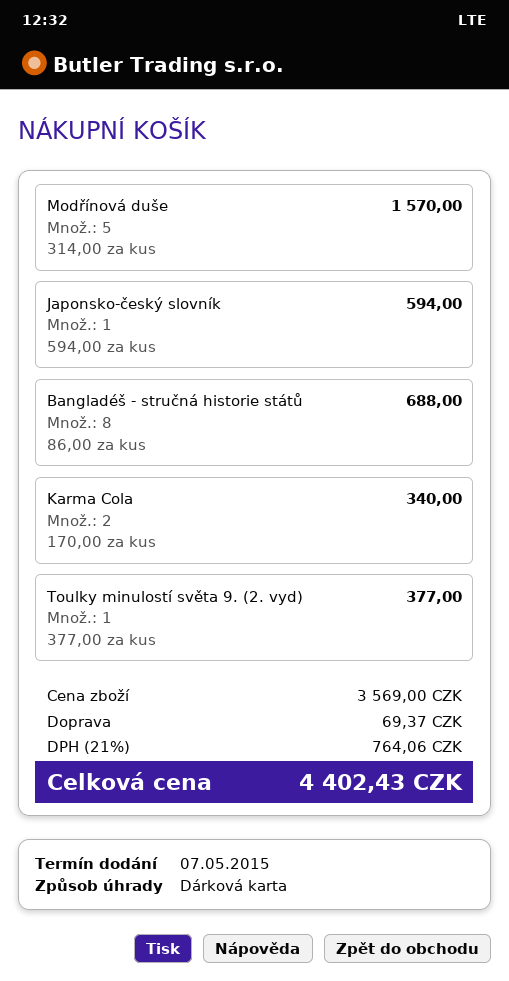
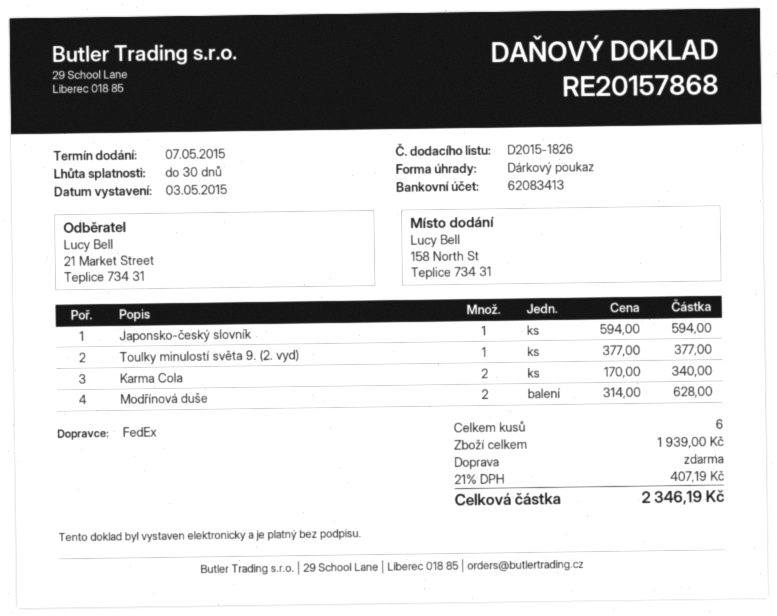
Modřínová duše: 5 x 314.00 = 1570.00 -> 2 x 314.00 = 628.00
Bangladéš - stručná historie států: 8 x 86.00 = 688.00 -> none
subtotal: 3569.00 -> 1939.00
shipping: 69.37 -> 0.00
tax: 21% = 764.06 -> 21% = 407.19
total: 4402.43 -> 2346.19

